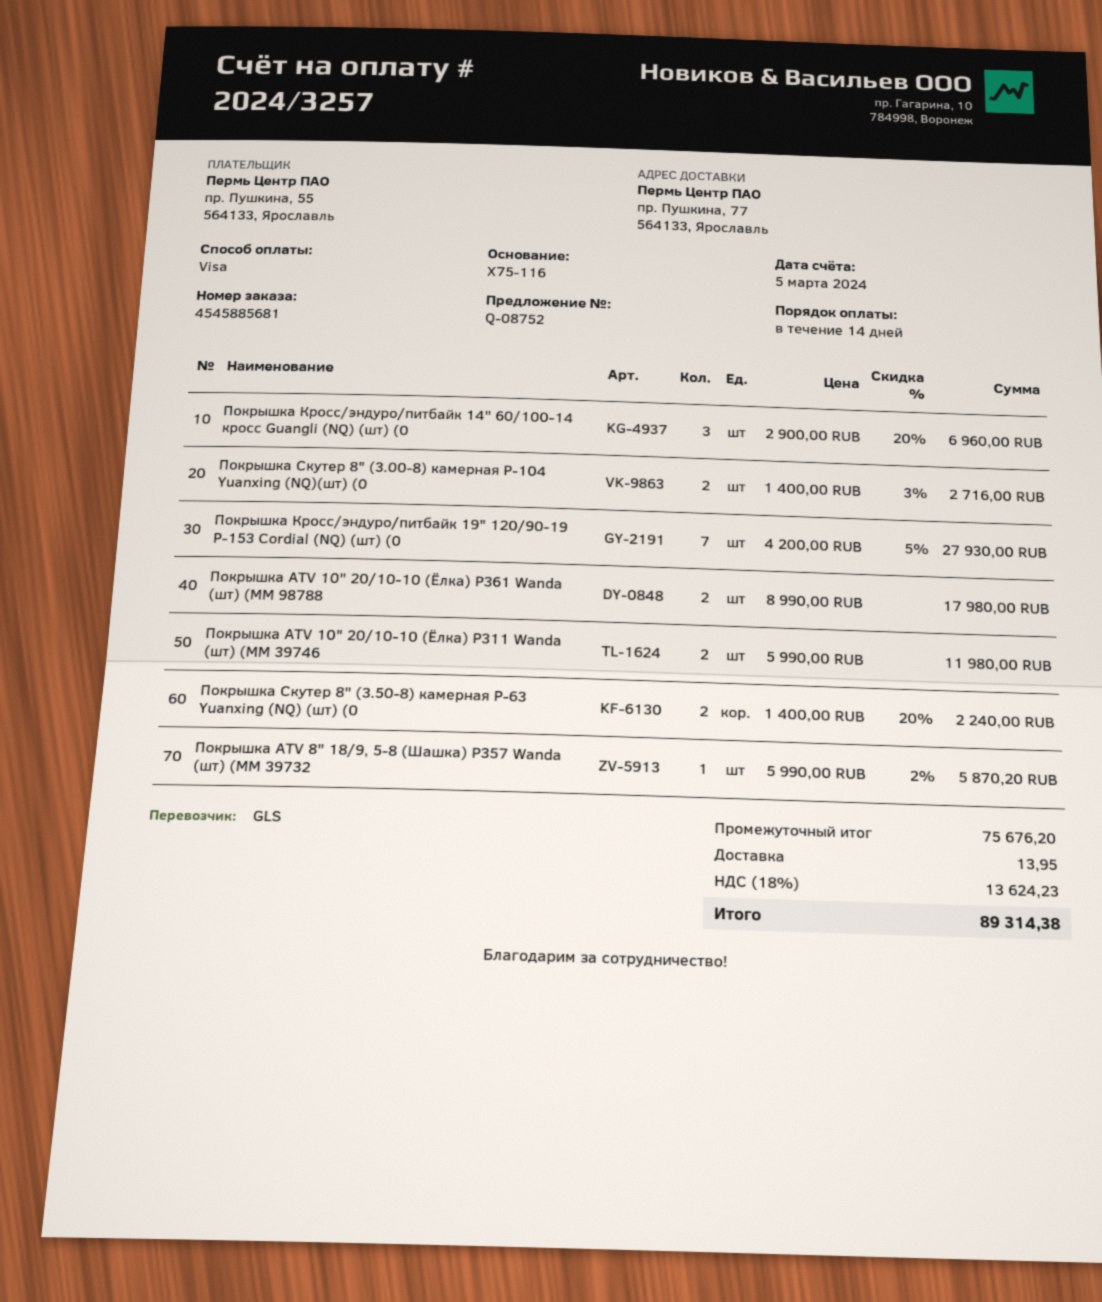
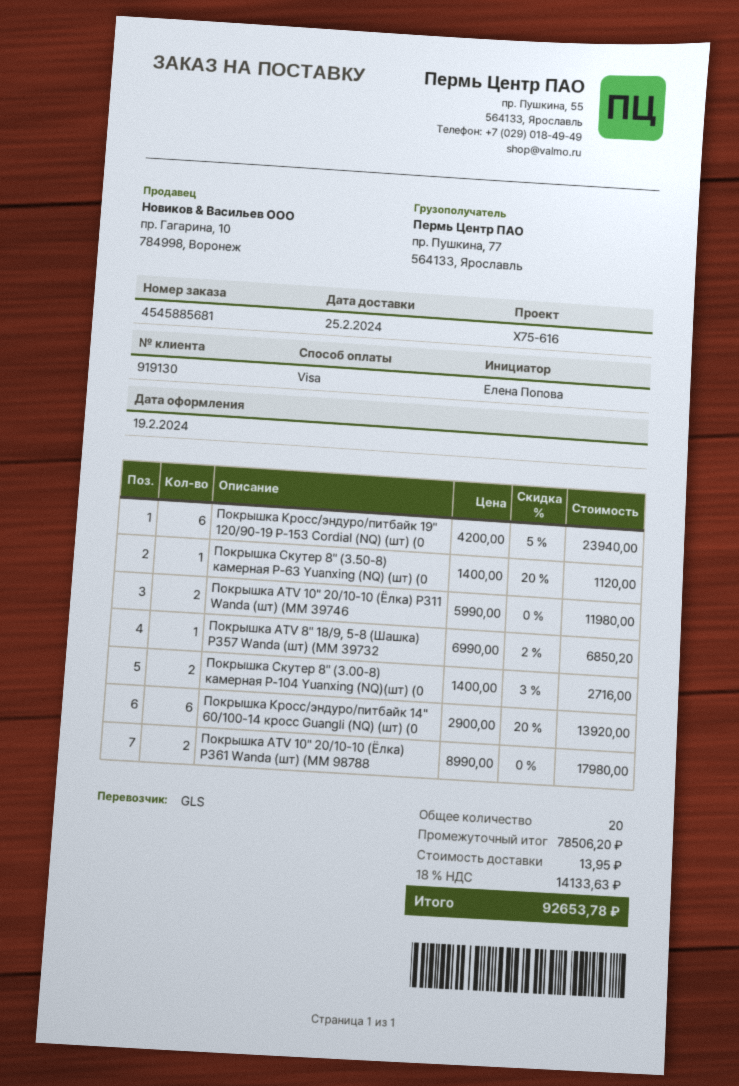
reference: X75-116 -> X75-616
Покрышка Кросс/эндуро/питбайк 14" 60/100-14 кросс Guangli (NQ) (шт) (0: 3 x 2900.00 - 20% = 6960.00 -> 6 x 2900.00 - 20% = 13920.00
Покрышка Кросс/эндуро/питбайк 19" 120/90-19 P-153 Cordial (NQ) (шт) (0: 7 x 4200.00 - 5% = 27930.00 -> 6 x 4200.00 - 5% = 23940.00
Покрышка Скутер 8" (3.50-8) камерная P-63 Yuanxing (NQ) (шт) (0: 2 x 1400.00 - 20% = 2240.00 -> 1 x 1400.00 - 20% = 1120.00
Покрышка ATV 8" 18/9, 5-8 (Шашка) P357 Wanda (шт) (MM 39732: 1 x 5990.00 - 2% = 5870.20 -> 1 x 6990.00 - 2% = 6850.20
subtotal: 75676.20 -> 78506.20
tax: 18% = 13624.23 -> 18% = 14133.63
total: 89314.38 -> 92653.78

